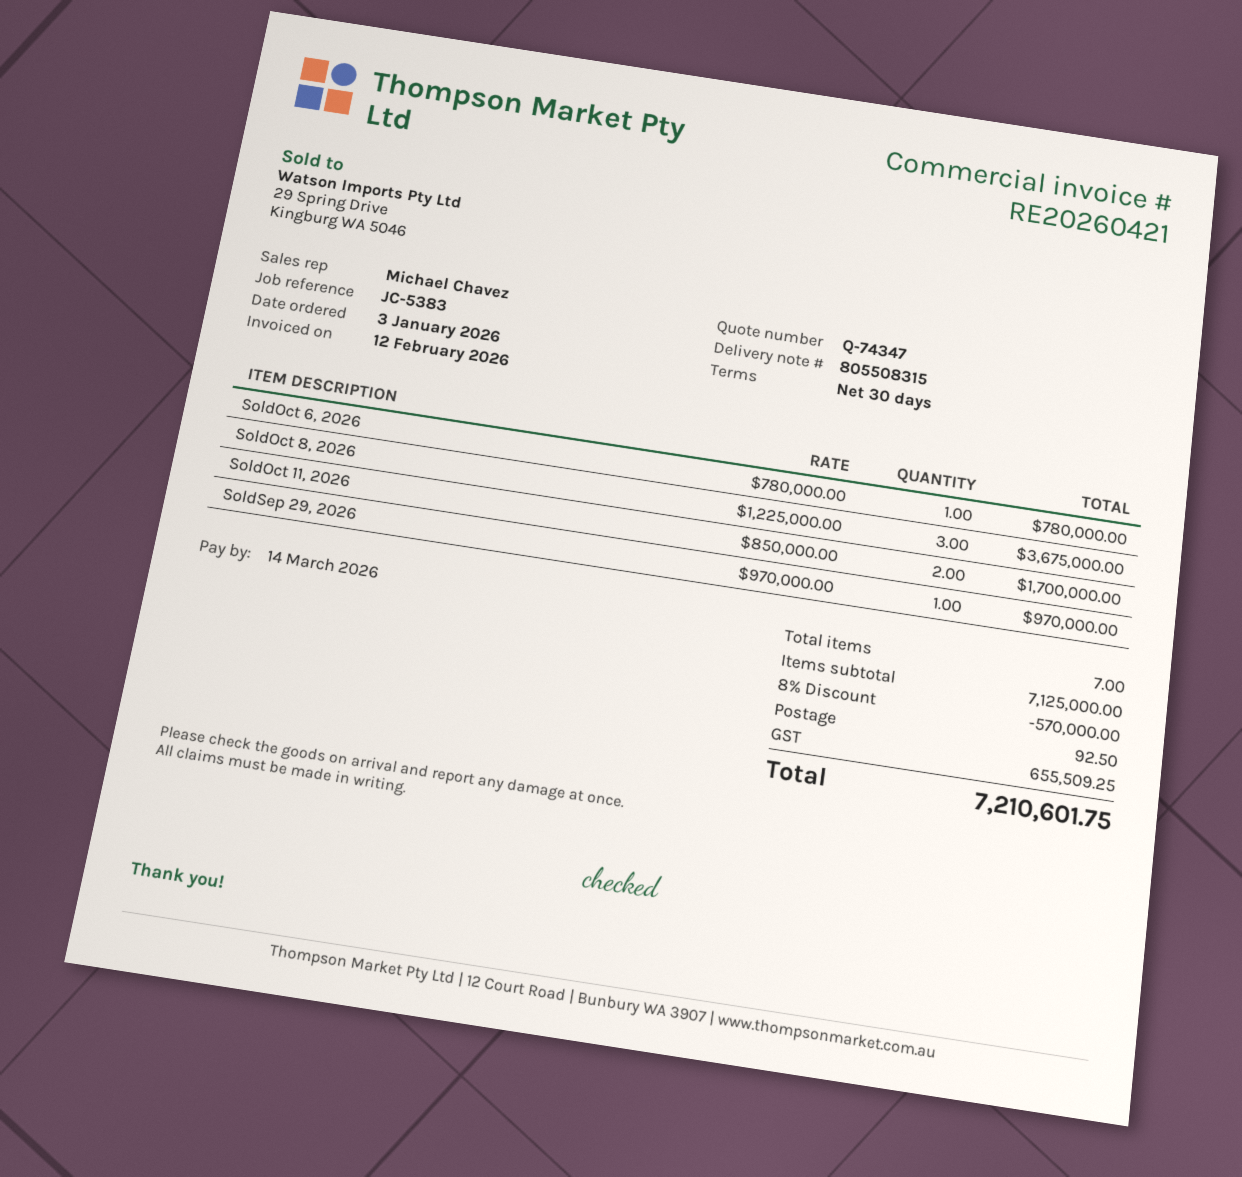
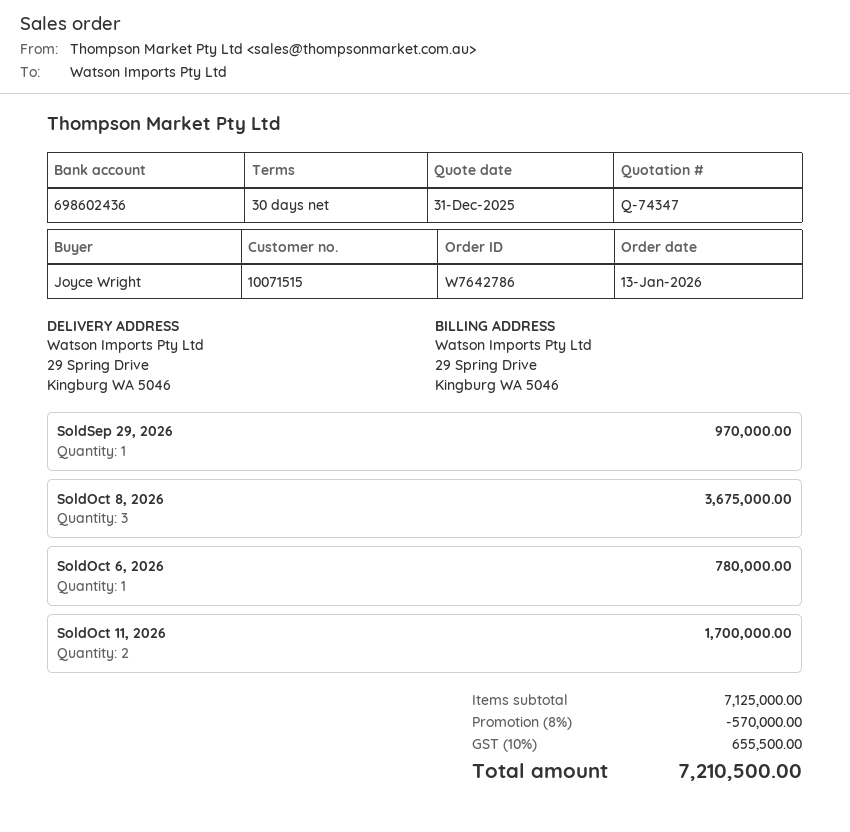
order date: 2026-01-03 -> 2026-01-13
shipping: 92.50 -> none
tax: 655509.25 -> 655500.00
total: 7210601.75 -> 7210500.00

